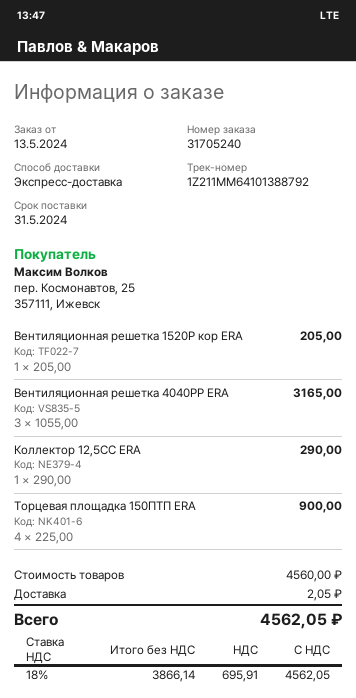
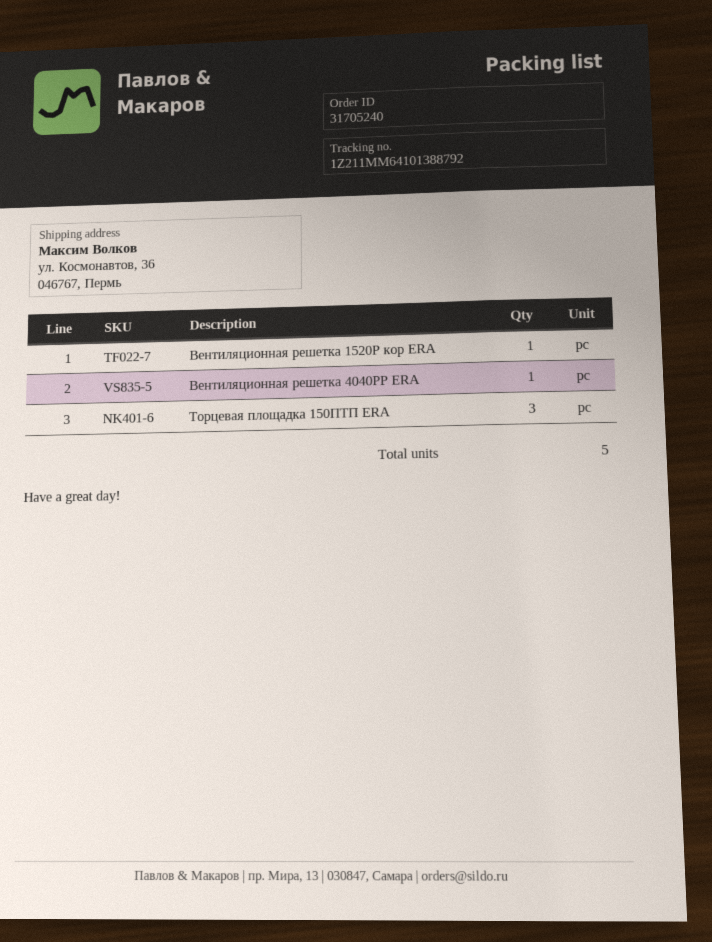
Вентиляционная решетка 4040РР ERA: 3 -> 1
Коллектор 12,5CC ERA: 1 -> none
Торцевая площадка 150ПТП ERA: 4 -> 3

